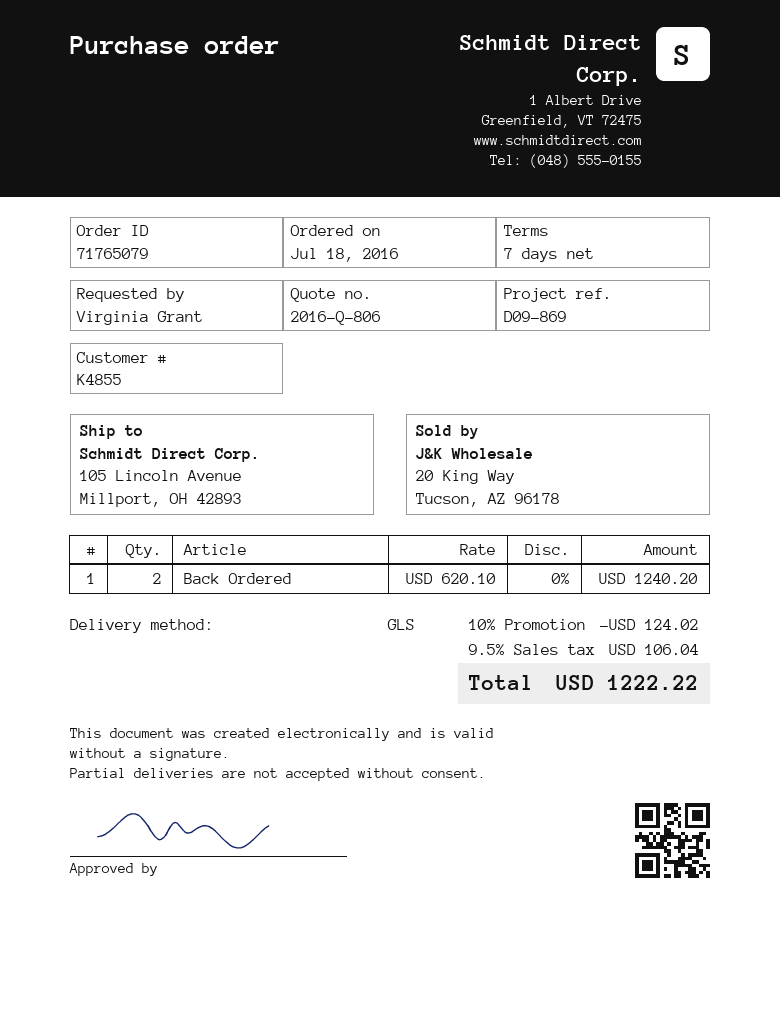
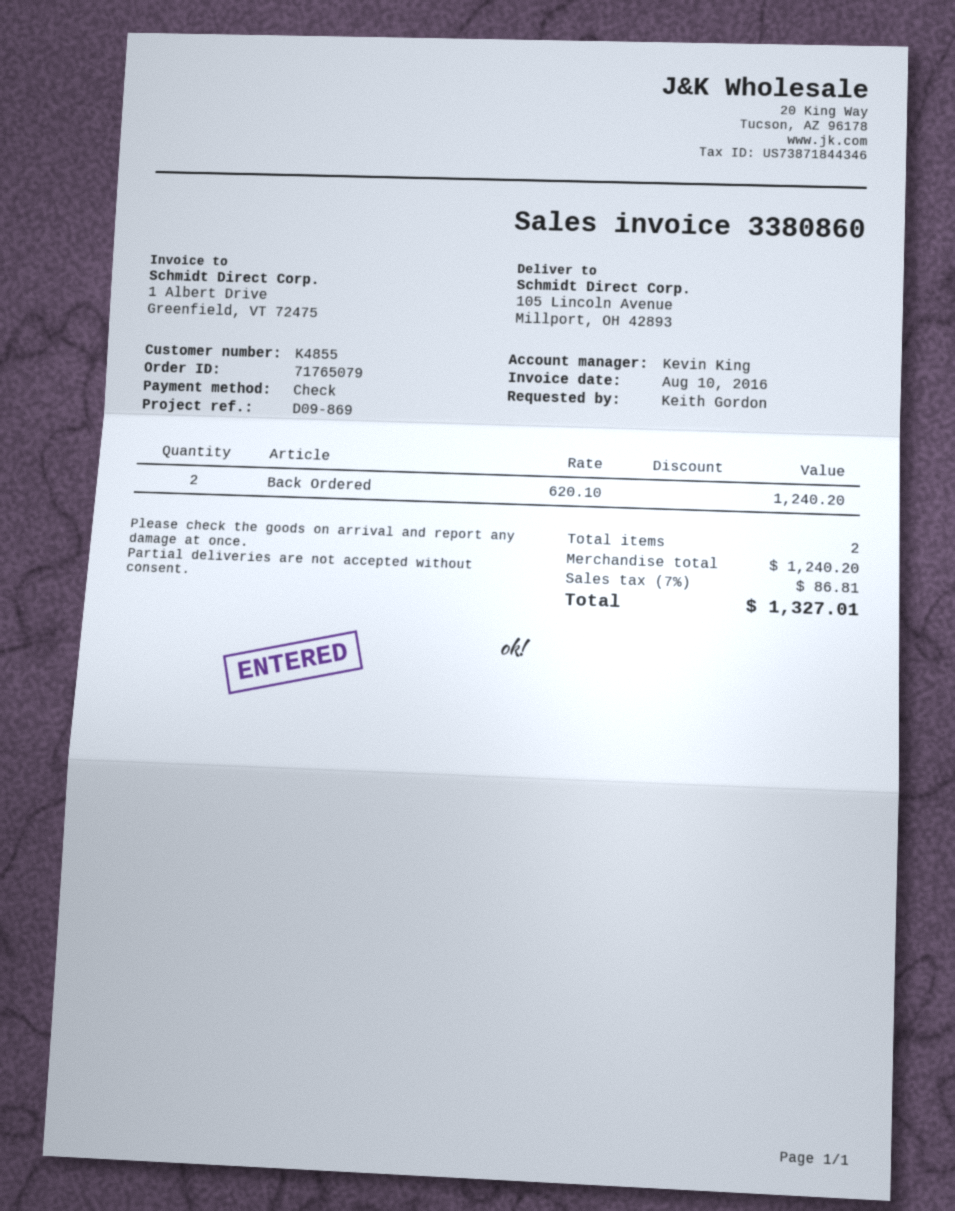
ordered by: Virginia Grant -> Keith Gordon
discount: 10% = 124.02 -> none
tax: 9.5% = 106.04 -> 7% = 86.81
total: 1222.22 -> 1327.01

